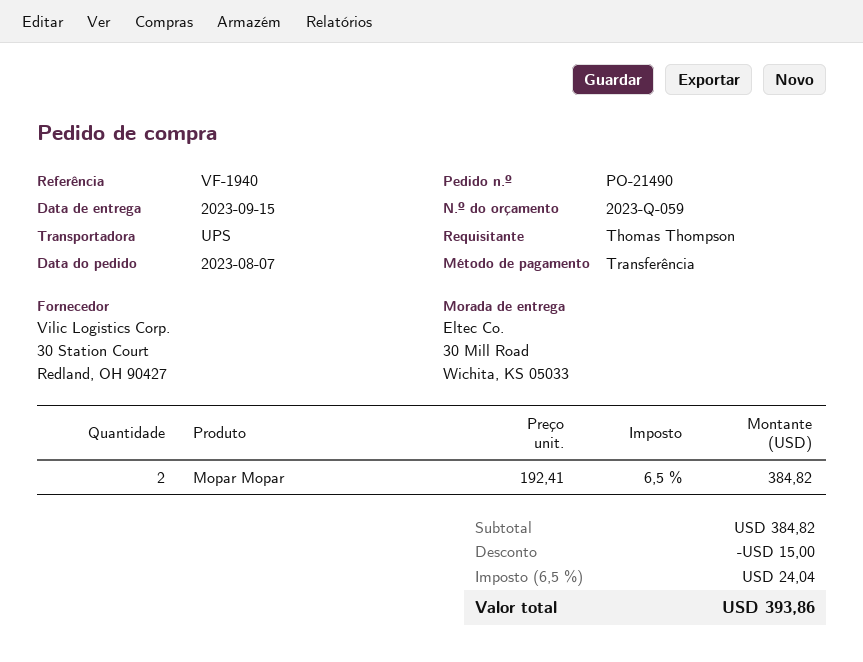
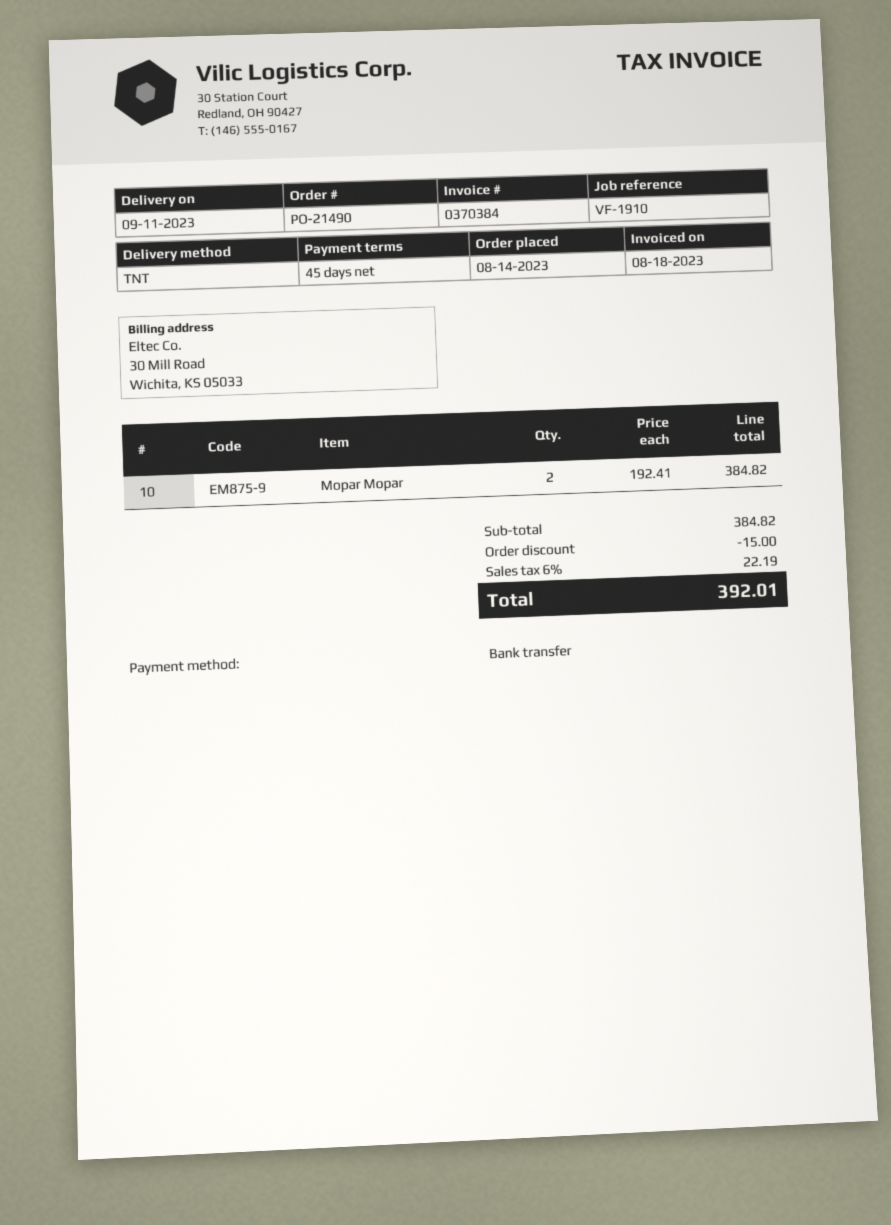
order date: 2023-08-07 -> 2023-08-14
delivery date: 2023-09-15 -> 2023-09-11
reference: VF-1940 -> VF-1910
shipping method: UPS -> TNT
tax: 6.5% = 24.04 -> 6% = 22.19
total: 393.86 -> 392.01

